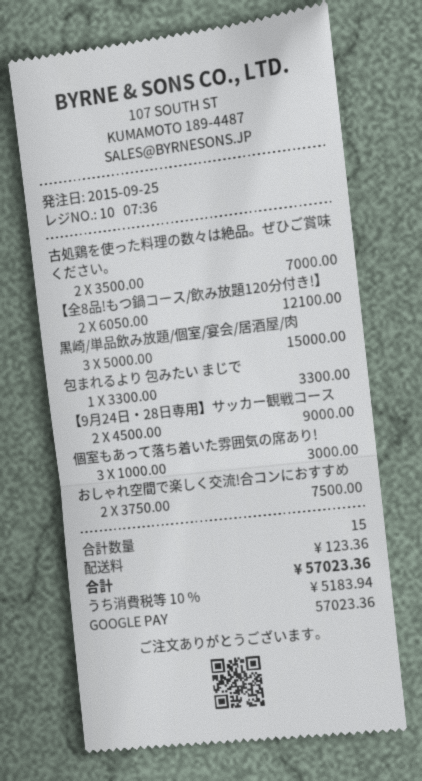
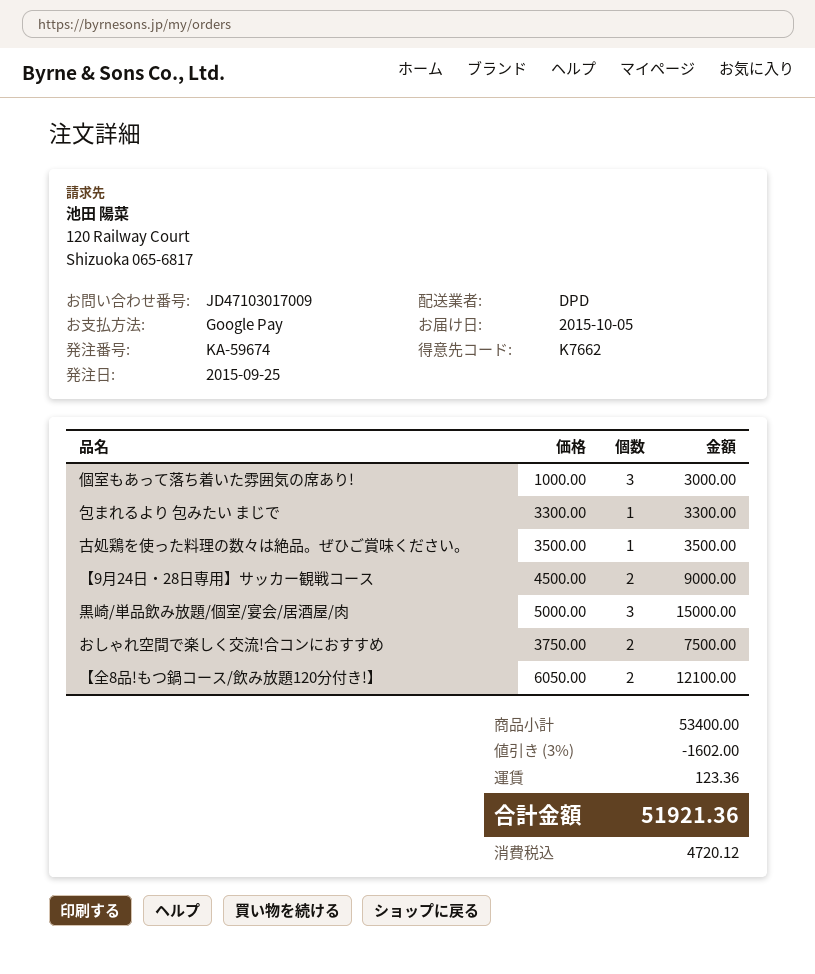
古処鶏を使った料理の数々は絶品。ぜひご賞味ください。: 2 x 3500.00 = 7000.00 -> 1 x 3500.00 = 3500.00
discount: none -> 3% = 1602.00
tax: 5183.94 -> 4720.12
total: 57023.36 -> 51921.36

